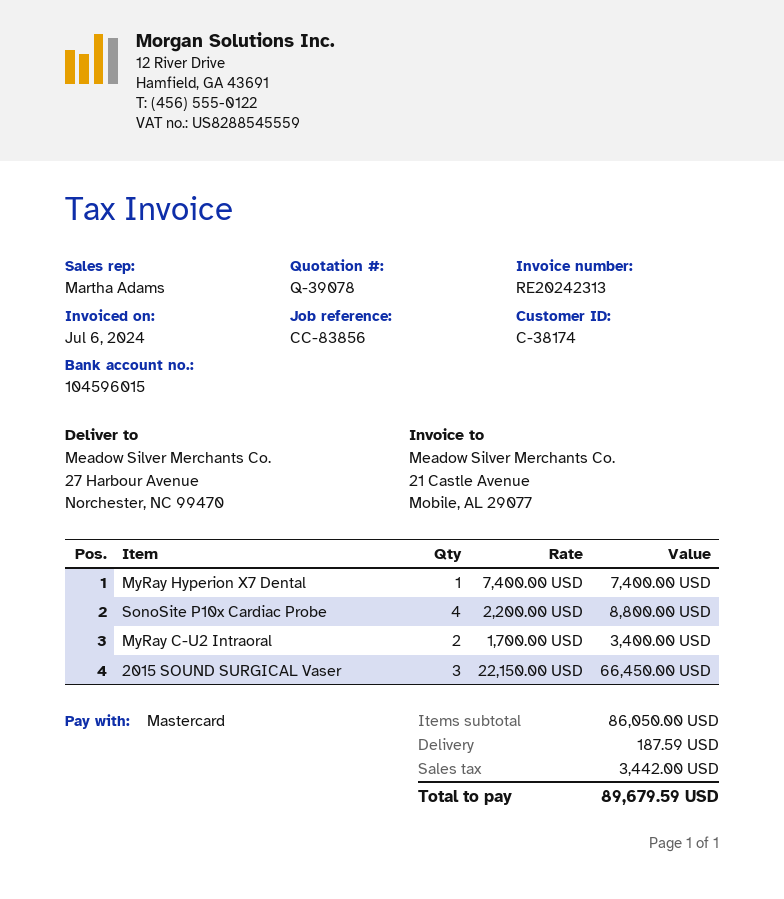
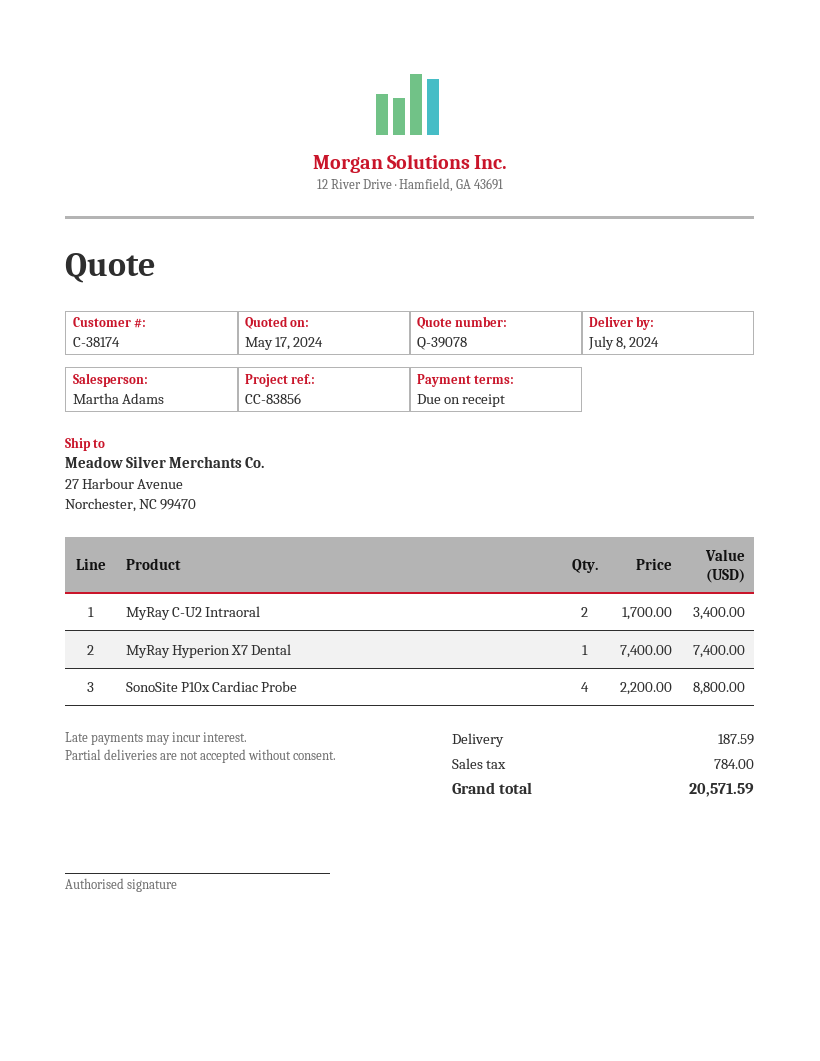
2015 SOUND SURGICAL Vaser: 3 x 22150.00 = 66450.00 -> none
tax: 3442.00 -> 784.00
total: 89679.59 -> 20571.59

